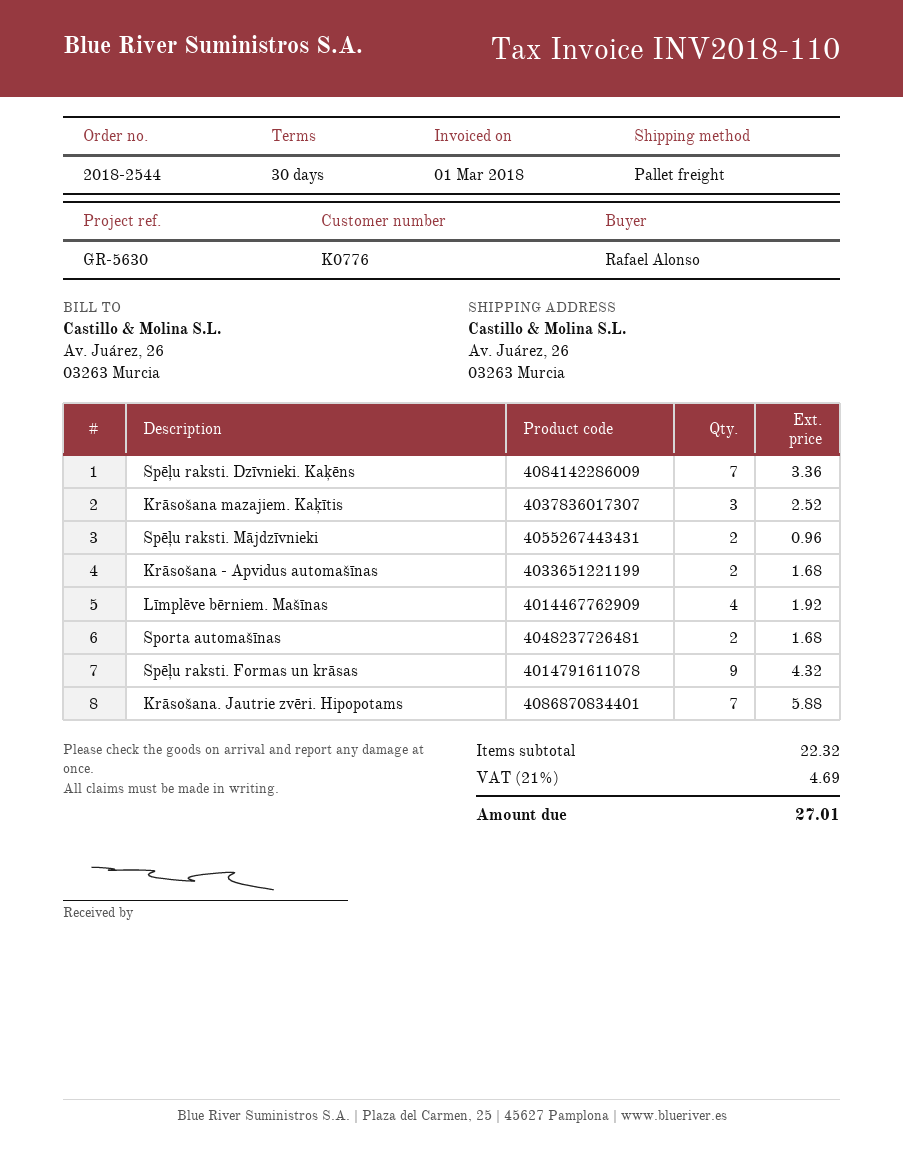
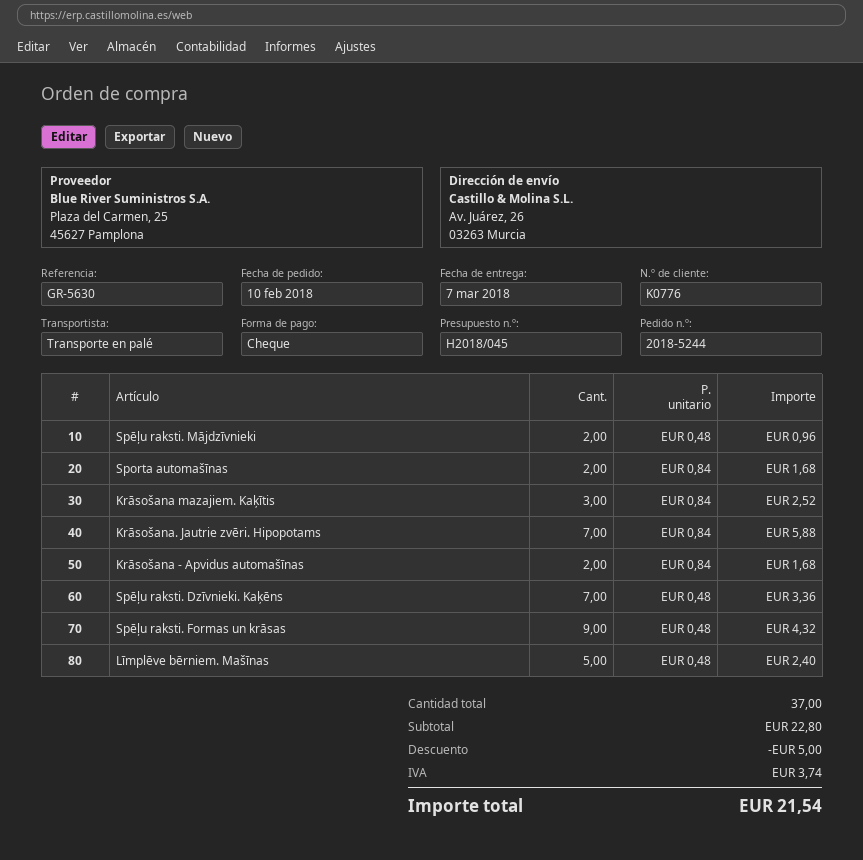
order number: 2018-2544 -> 2018-5244
Līmplēve bērniem. Mašīnas: 4 for 1.92 -> 5 for 2.40
subtotal: 22.32 -> 22.80
discount: none -> 5.00
tax: 4.69 -> 3.74
total: 27.01 -> 21.54

